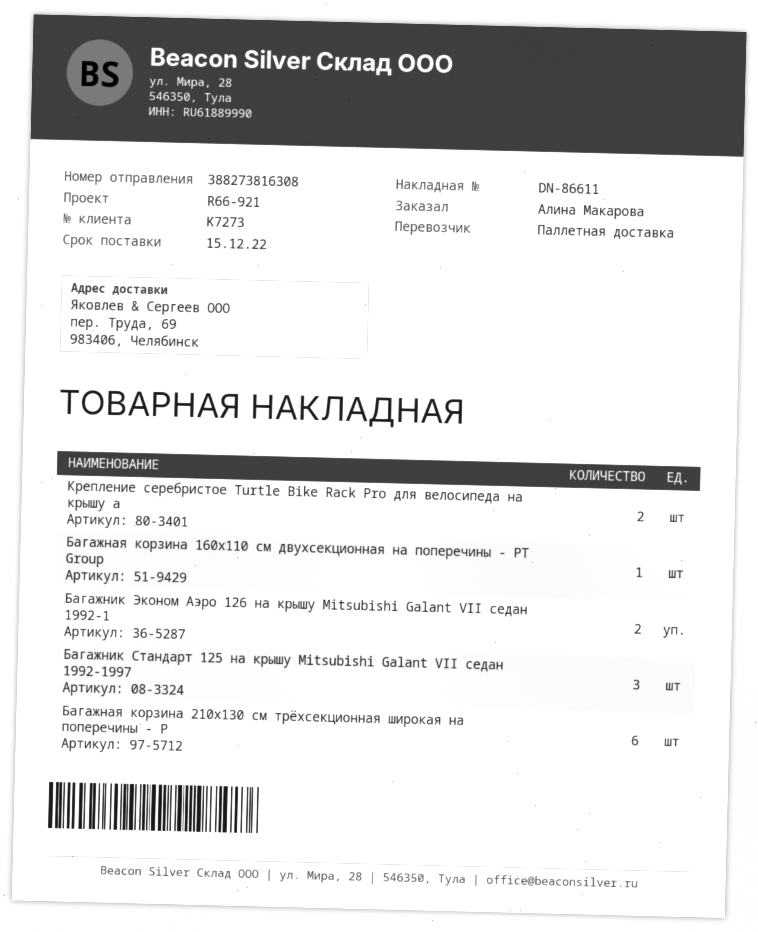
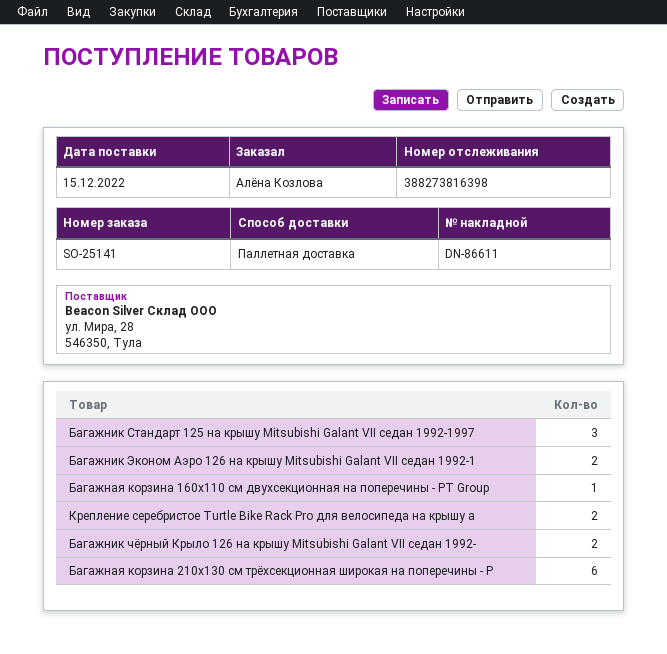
ordered by: Алина Макарова -> Алёна Козлова
tracking number: 388273816308 -> 388273816398
Багажник чёрный Крыло 126 на крышу Mitsubishi Galant VII седан 1992-: none -> 2

